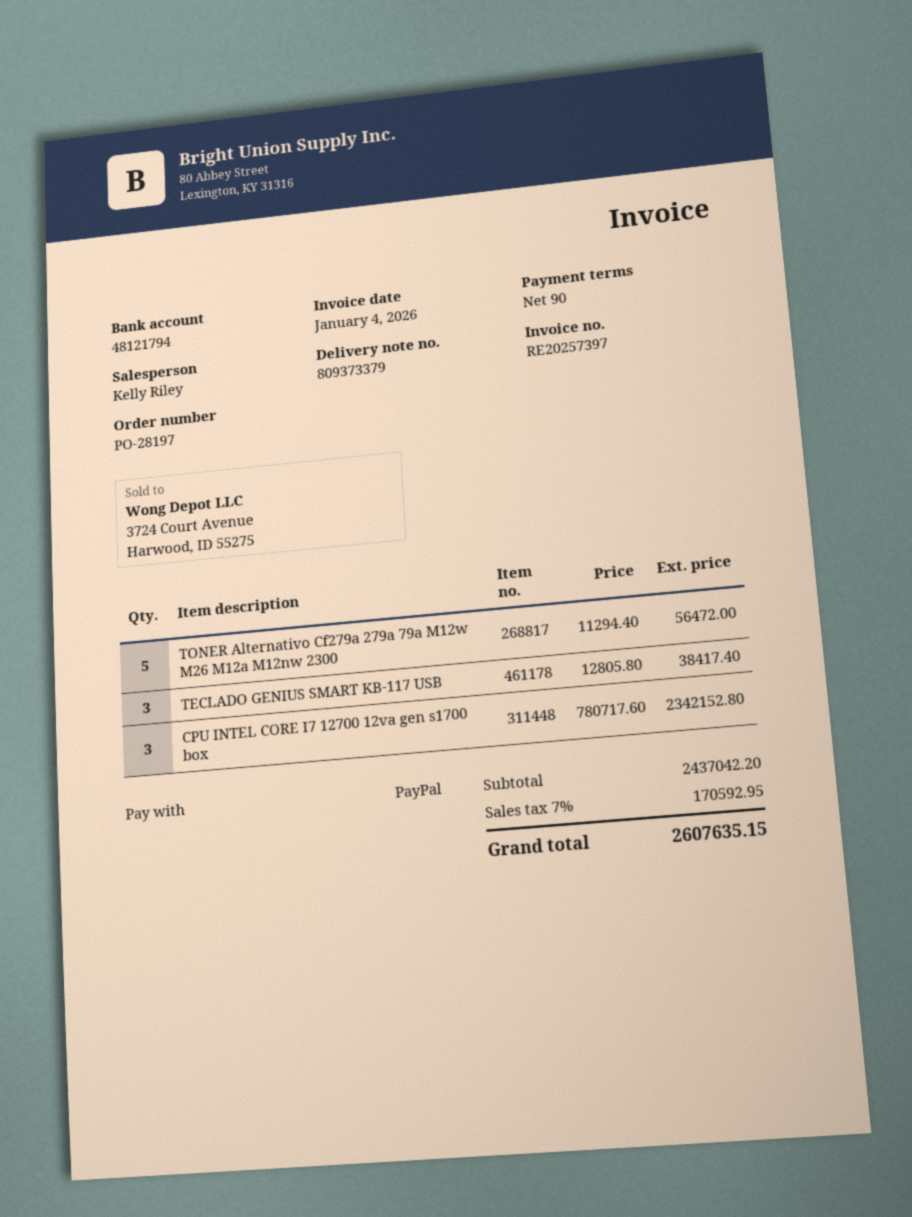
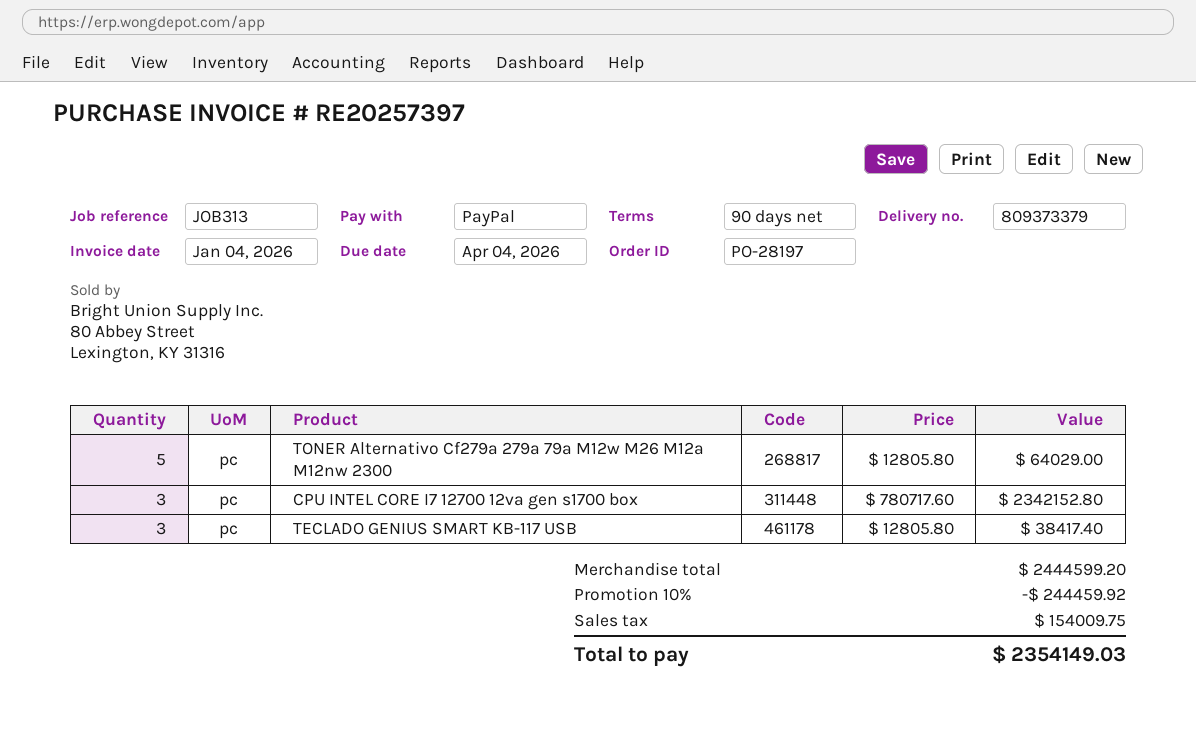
TONER Alternativo Cf279a 279a 79a M12w M26 M12a M12nw 2300: 5 x 11294.40 = 56472.00 -> 5 x 12805.80 = 64029.00
subtotal: 2437042.20 -> 2444599.20
discount: none -> 10% = 244459.92
tax: 170592.95 -> 154009.75
total: 2607635.15 -> 2354149.03

